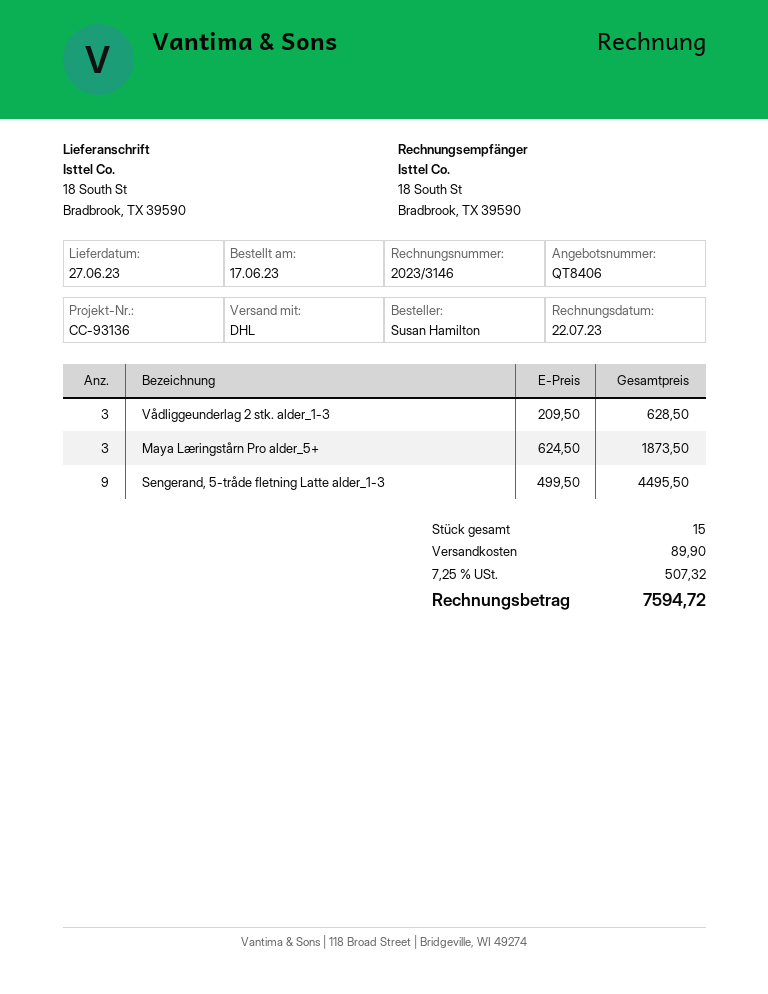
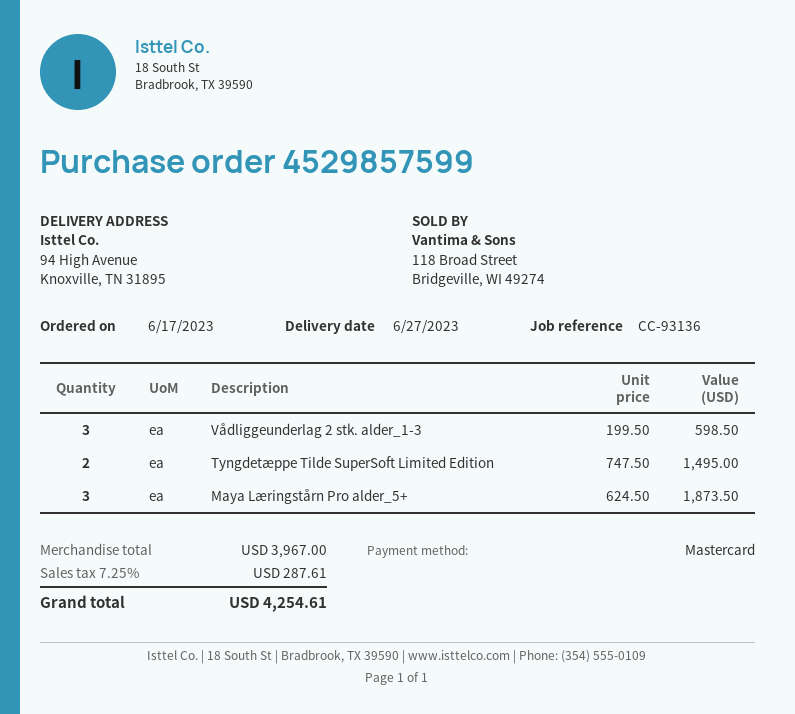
ship to: 18 South St, Bradbrook, TX 39590 -> 94 High Avenue, Knoxville, TN 31895
Vådliggeunderlag 2 stk. alder_1-3: 3 x 209.50 = 628.50 -> 3 x 199.50 = 598.50
Sengerand, 5-tråde fletning Latte alder_1-3: 9 x 499.50 = 4495.50 -> none
Tyngdetæppe Tilde SuperSoft Limited Edition: none -> 2 x 747.50 = 1495.00
shipping: 89.90 -> none
tax: 7.25% = 507.32 -> 7.25% = 287.61
total: 7594.72 -> 4254.61

